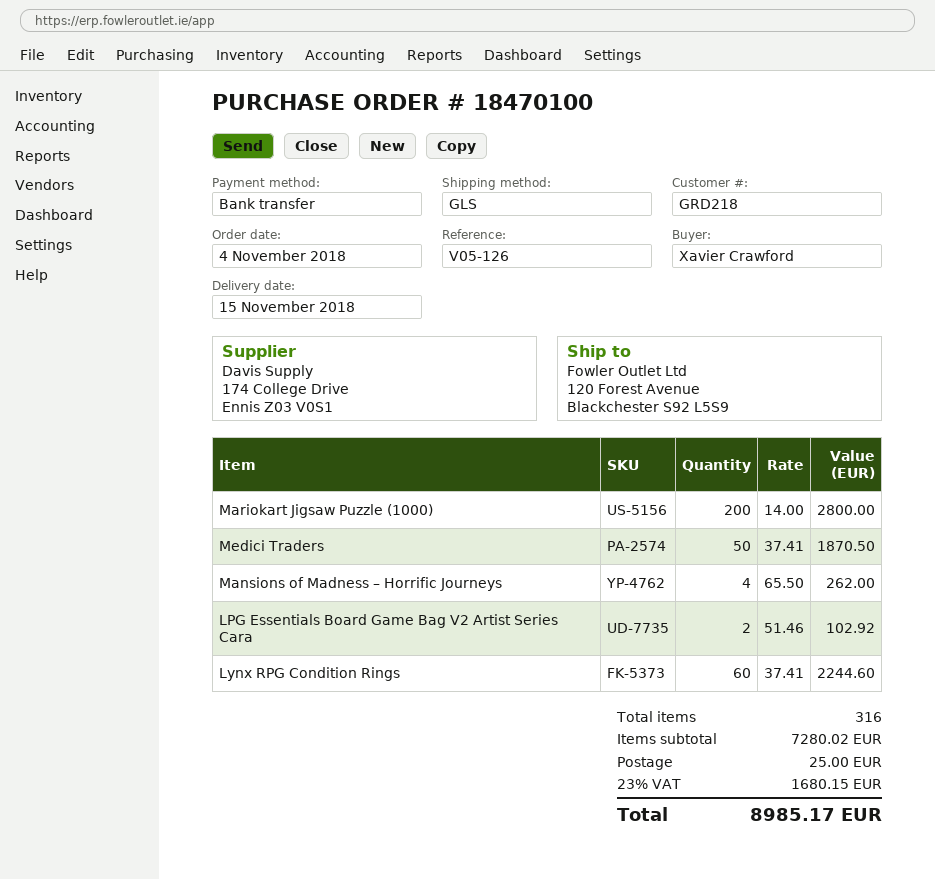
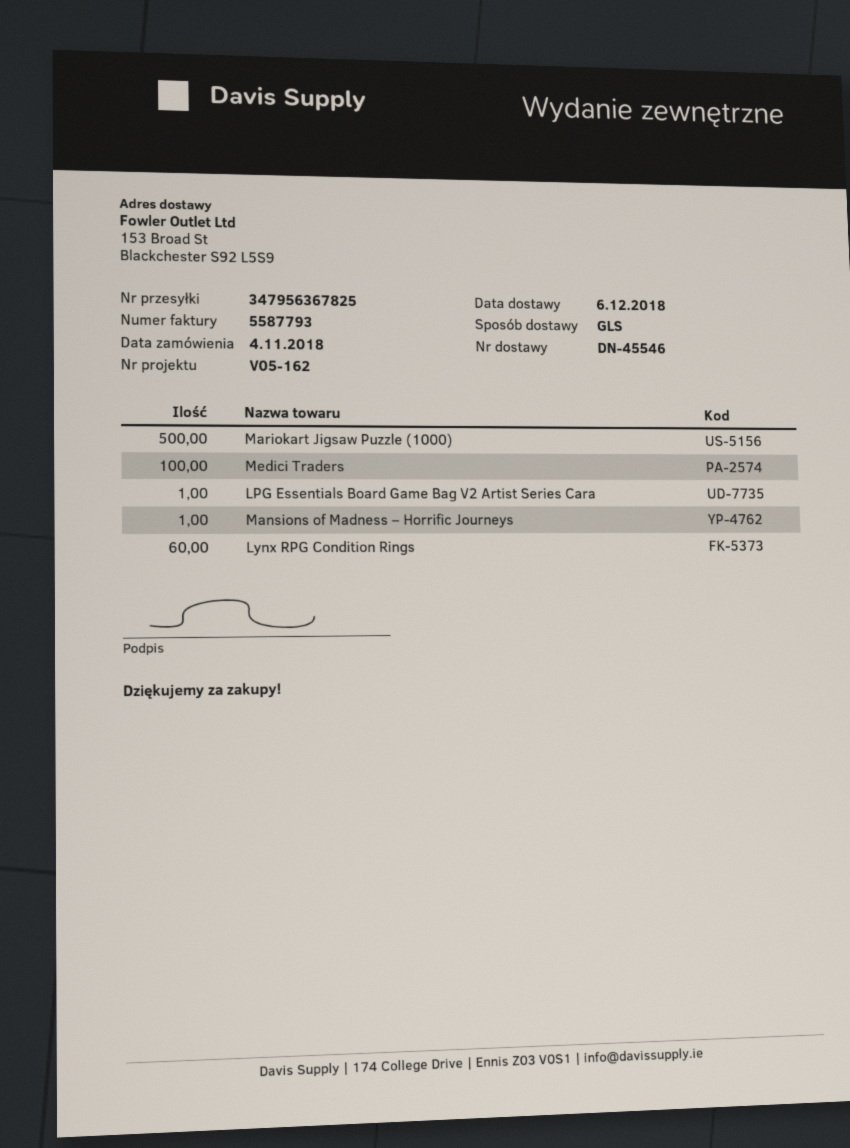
delivery date: 2018-11-15 -> 2018-12-06
reference: V05-126 -> V05-162
ship to: 120 Forest Avenue, Blackchester S92 L5S9 -> 153 Broad St, Blackchester S92 L5S9
Mariokart Jigsaw Puzzle (1000): 200 -> 500
Medici Traders: 50 -> 100
Mansions of Madness – Horrific Journeys: 4 -> 1
LPG Essentials Board Game Bag V2 Artist Series Cara: 2 -> 1

